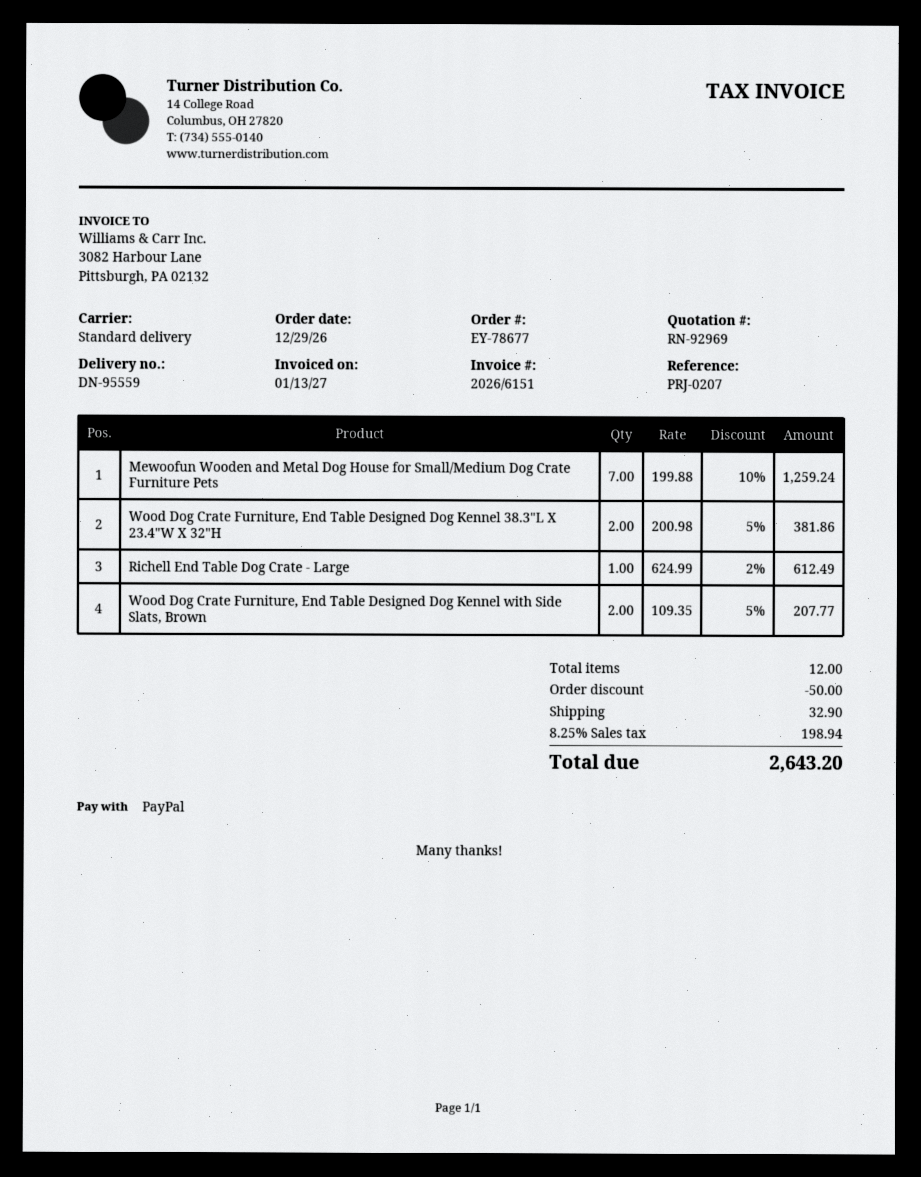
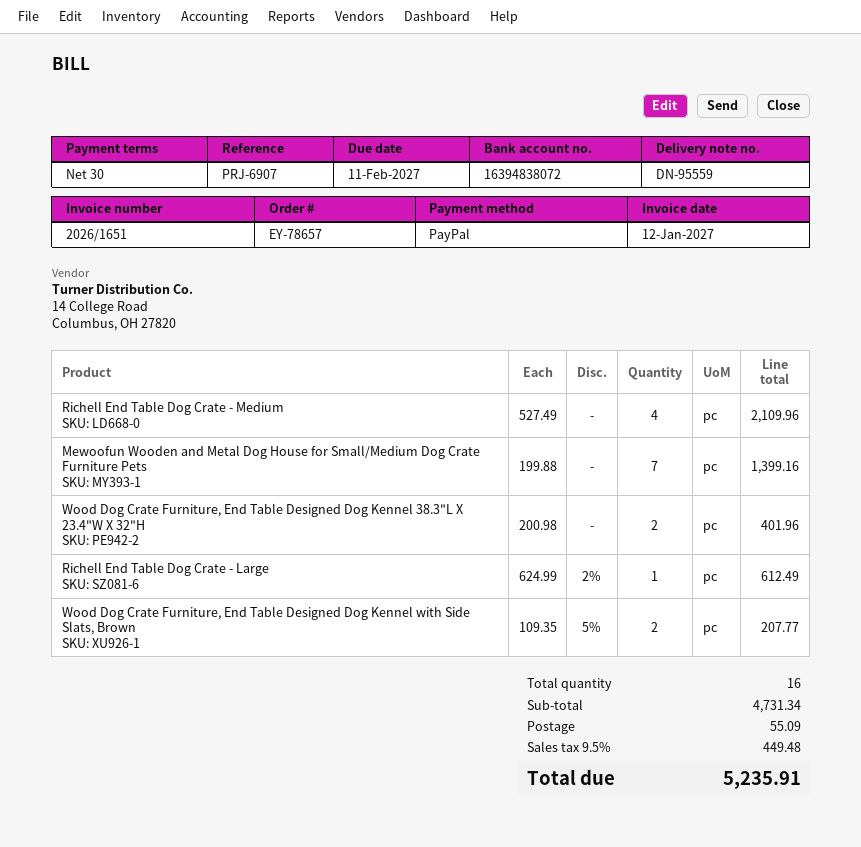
order number: EY-78677 -> EY-78657
invoice number: 2026/6151 -> 2026/1651
invoice date: 2027-01-13 -> 2027-01-12
reference: PRJ-0207 -> PRJ-6907
Mewoofun Wooden and Metal Dog House for Small/Medium Dog Crate Furniture Pets: 7 x 199.88 - 10% = 1259.24 -> 7 x 199.88 = 1399.16
Wood Dog Crate Furniture, End Table Designed Dog Kennel 38.3"L X 23.4"W X 32"H: 2 x 200.98 - 5% = 381.86 -> 2 x 200.98 = 401.96
Richell End Table Dog Crate - Medium: none -> 4 x 527.49 = 2109.96
total quantity: 12 -> 16
discount: 50.00 -> none
shipping: 32.90 -> 55.09
tax: 8.25% = 198.94 -> 9.5% = 449.48
total: 2643.20 -> 5235.91

